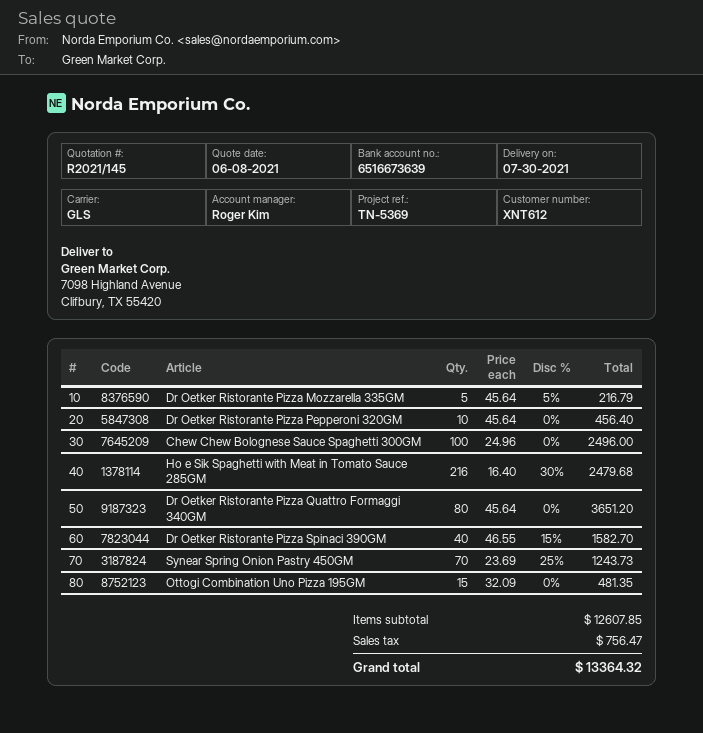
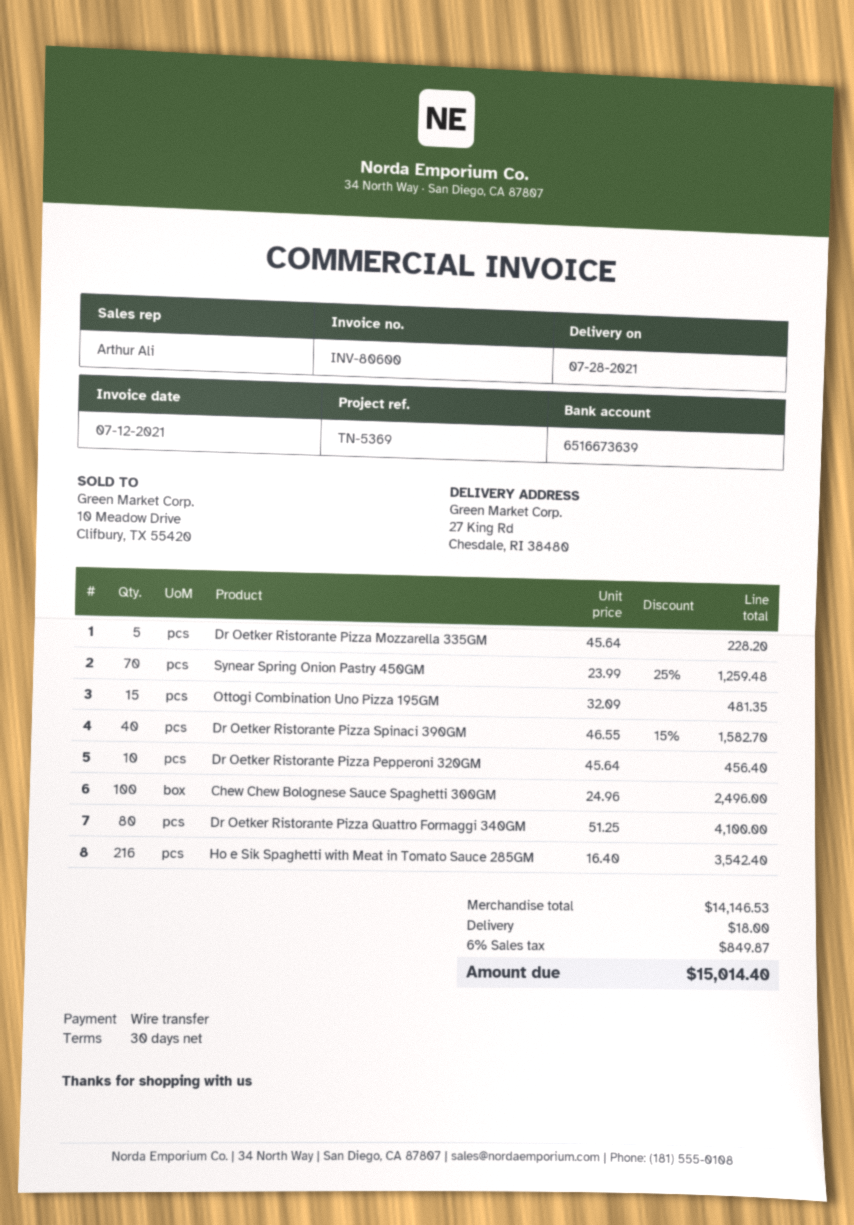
delivery date: 2021-07-30 -> 2021-07-28
sales rep: Roger Kim -> Arthur Ali
ship to: 7098 Highland Avenue, Clifbury, TX 55420 -> 27 King Rd, Chesdale, RI 38480
Dr Oetker Ristorante Pizza Mozzarella 335GM: 5 x 45.64 - 5% = 216.79 -> 5 x 45.64 = 228.20
Ho e Sik Spaghetti with Meat in Tomato Sauce 285GM: 216 x 16.40 - 30% = 2479.68 -> 216 x 16.40 = 3542.40
Dr Oetker Ristorante Pizza Quattro Formaggi 340GM: 80 x 45.64 = 3651.20 -> 80 x 51.25 = 4100.00
Synear Spring Onion Pastry 450GM: 70 x 23.69 - 25% = 1243.73 -> 70 x 23.99 - 25% = 1259.48
subtotal: 12607.85 -> 14146.53
shipping: none -> 18.00
tax: 756.47 -> 849.87
total: 13364.32 -> 15014.40

